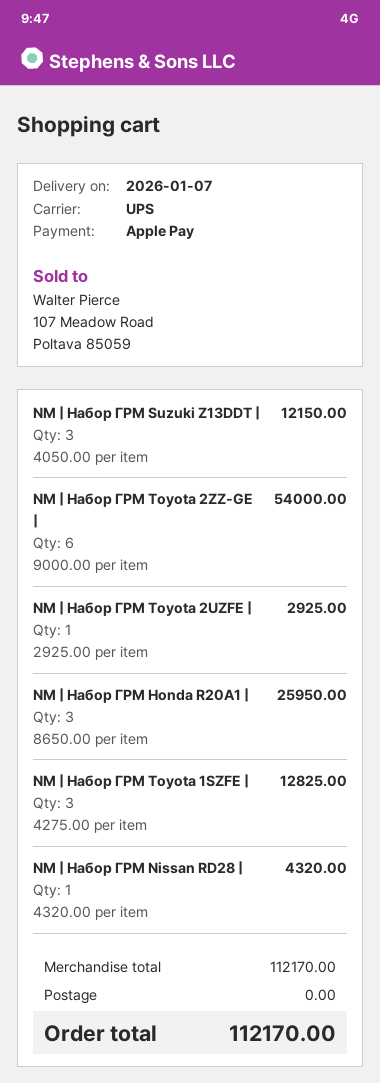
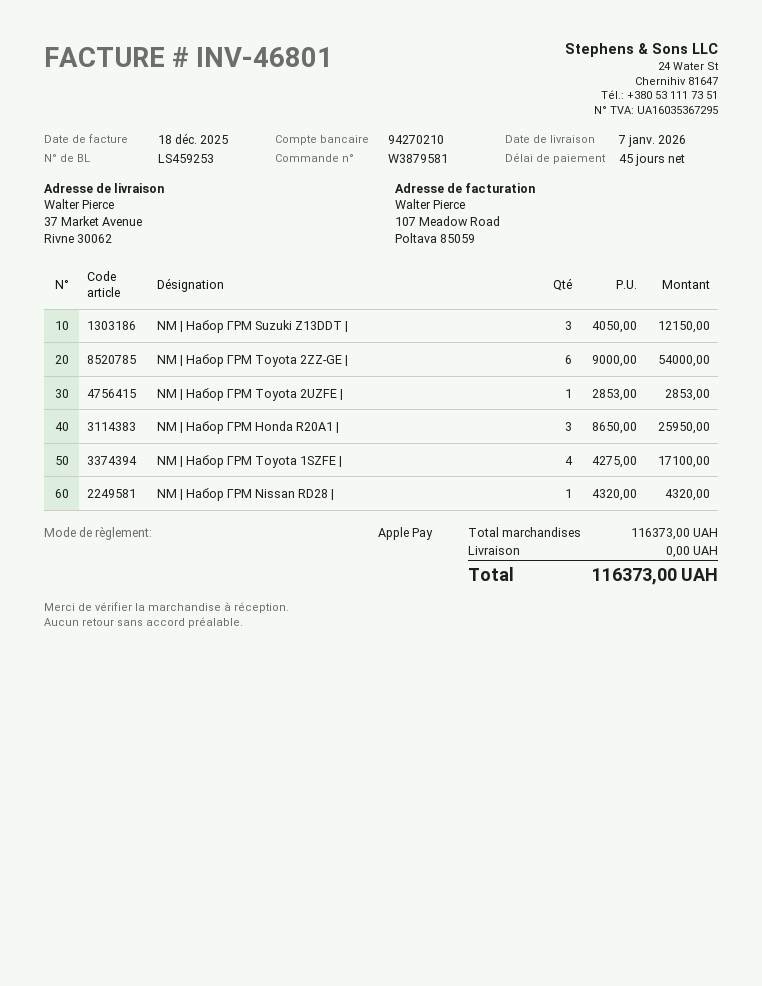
NM | Набор ГРМ Toyota 2UZFE |: 1 x 2925.00 = 2925.00 -> 1 x 2853.00 = 2853.00
NM | Набор ГРМ Toyota 1SZFE |: 3 x 4275.00 = 12825.00 -> 4 x 4275.00 = 17100.00
subtotal: 112170.00 -> 116373.00
total: 112170.00 -> 116373.00

